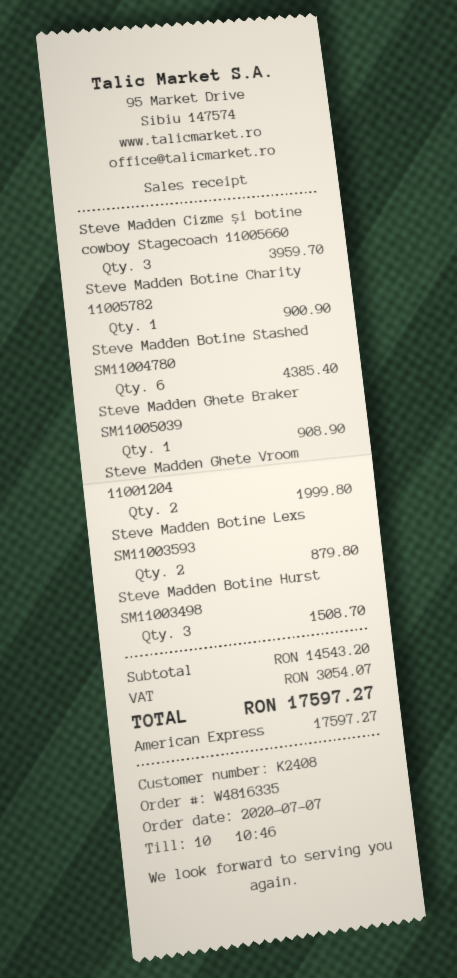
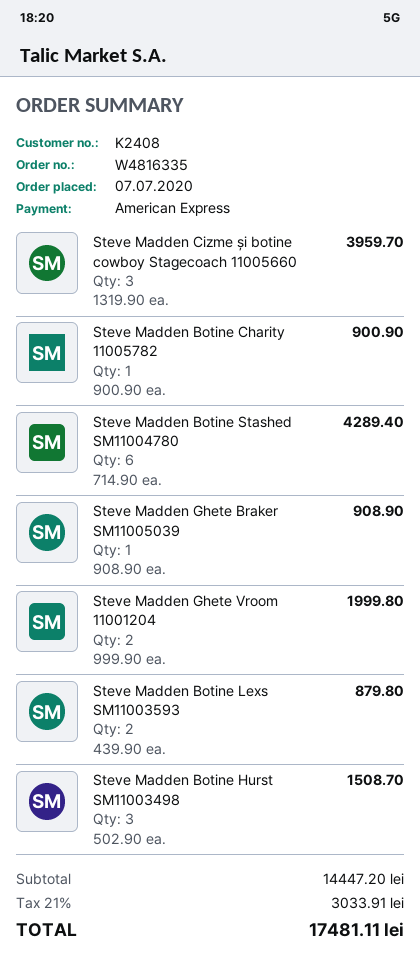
Steve Madden Botine Stashed SM11004780: 6 for 4385.40 -> 6 for 4289.40
subtotal: 14543.20 -> 14447.20
tax: 3054.07 -> 3033.91
total: 17597.27 -> 17481.11

